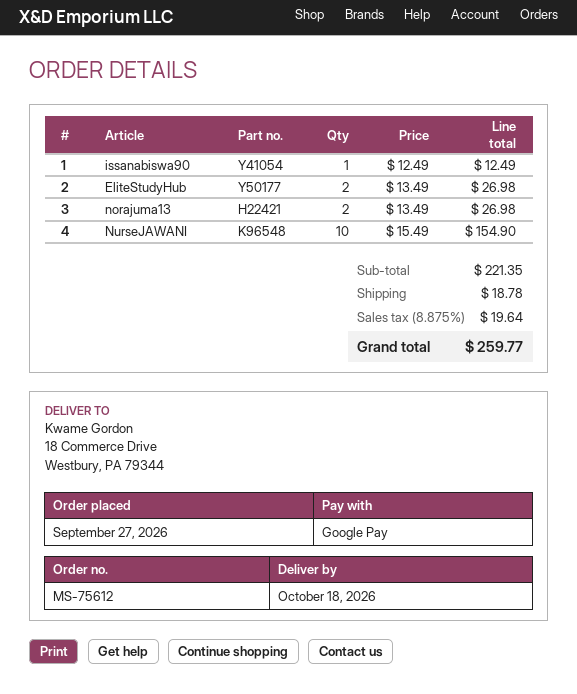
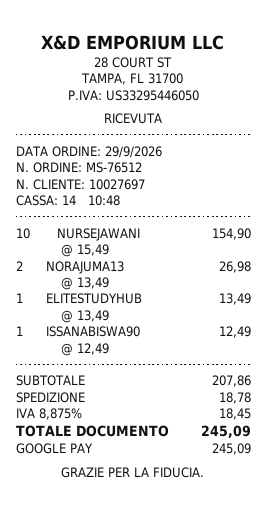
order number: MS-75612 -> MS-76512
order date: 2026-09-27 -> 2026-09-29
EliteStudyHub: 2 x 13.49 = 26.98 -> 1 x 13.49 = 13.49
subtotal: 221.35 -> 207.86
tax: 8.875% = 19.64 -> 8.875% = 18.45
total: 259.77 -> 245.09

